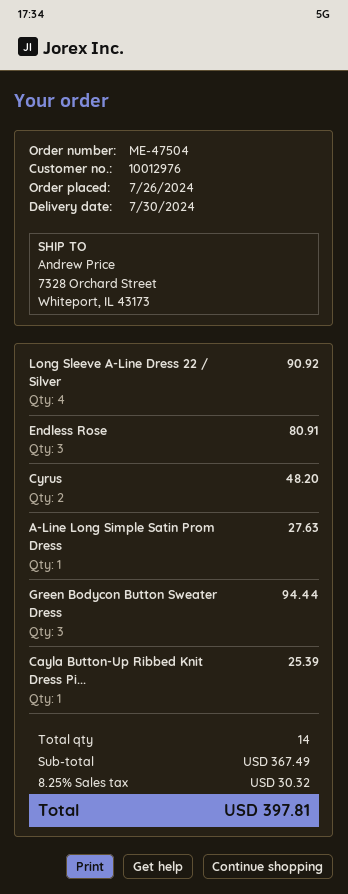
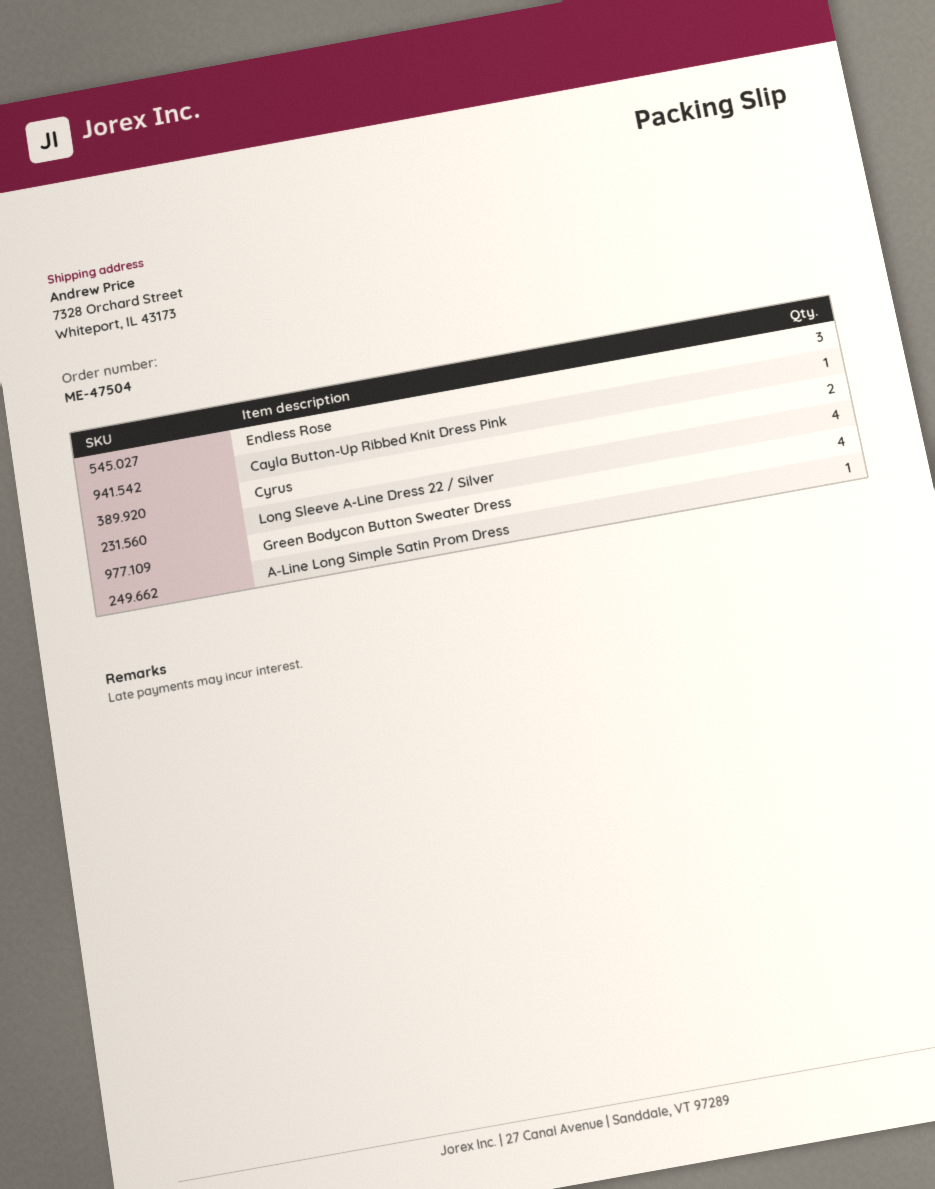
Green Bodycon Button Sweater Dress: 3 -> 4

